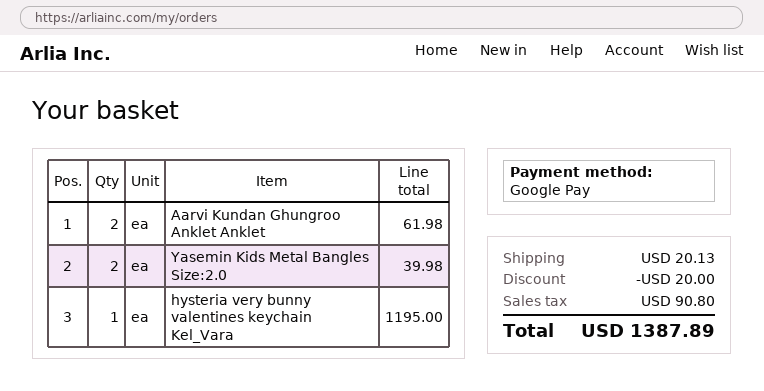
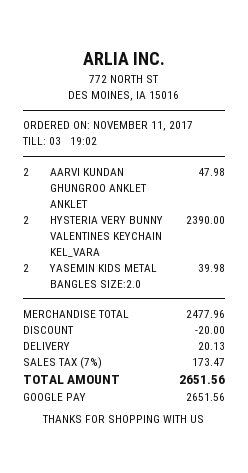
Aarvi Kundan Ghungroo Anklet Anklet: 2 for 61.98 -> 2 for 47.98
hysteria very bunny valentines keychain Kel_Vara: 1 for 1195.00 -> 2 for 2390.00
tax: 90.80 -> 173.47
total: 1387.89 -> 2651.56

